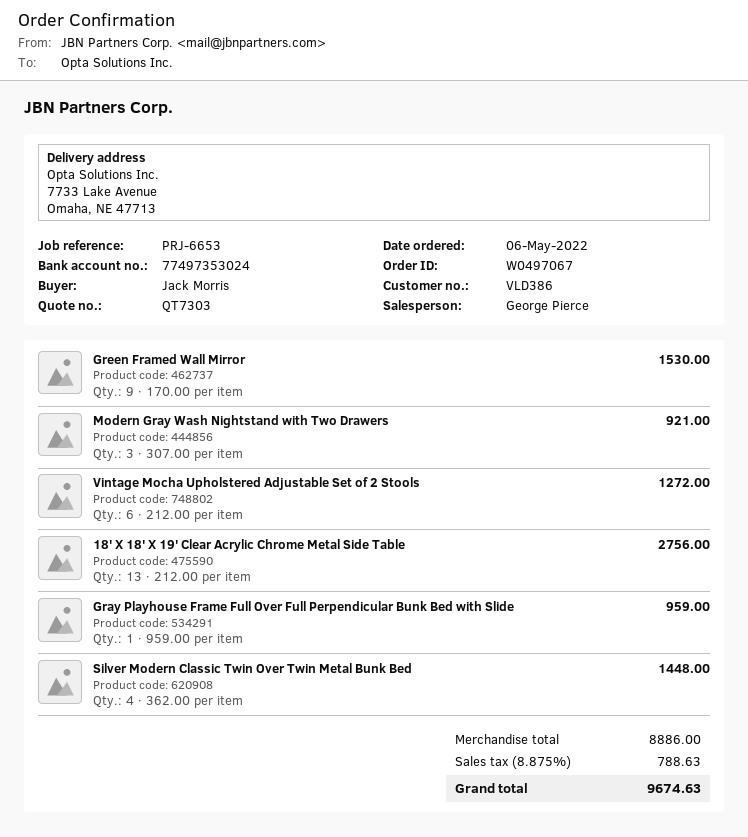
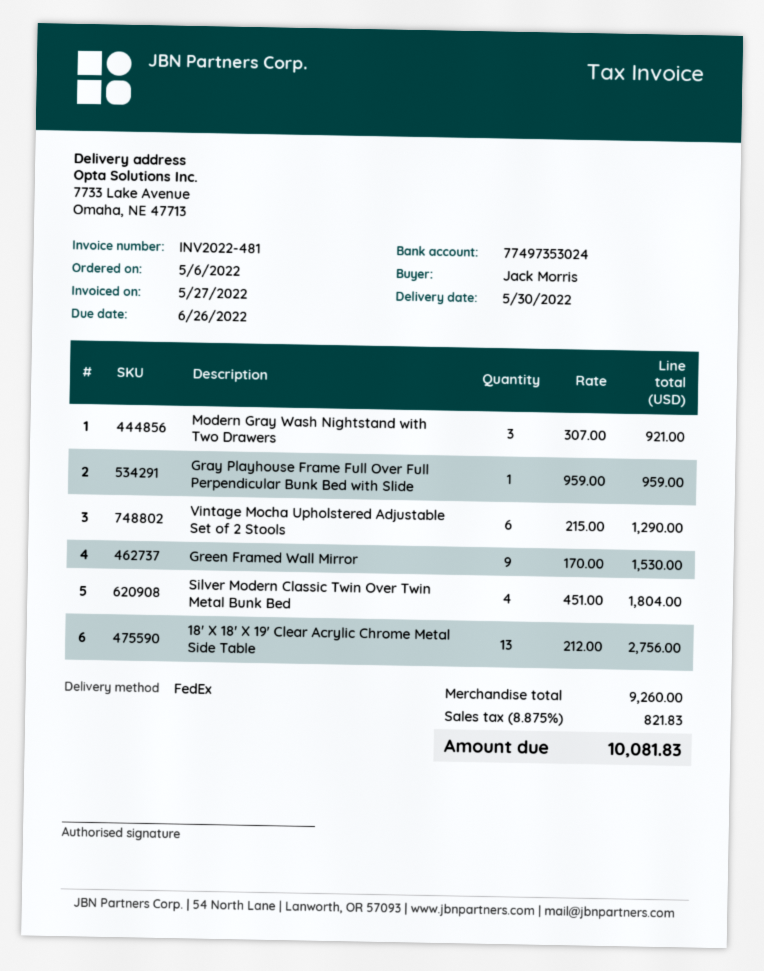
Vintage Mocha Upholstered Adjustable Set of 2 Stools: 6 x 212.00 = 1272.00 -> 6 x 215.00 = 1290.00
Silver Modern Classic Twin Over Twin Metal Bunk Bed: 4 x 362.00 = 1448.00 -> 4 x 451.00 = 1804.00
subtotal: 8886.00 -> 9260.00
tax: 8.875% = 788.63 -> 8.875% = 821.83
total: 9674.63 -> 10081.83

